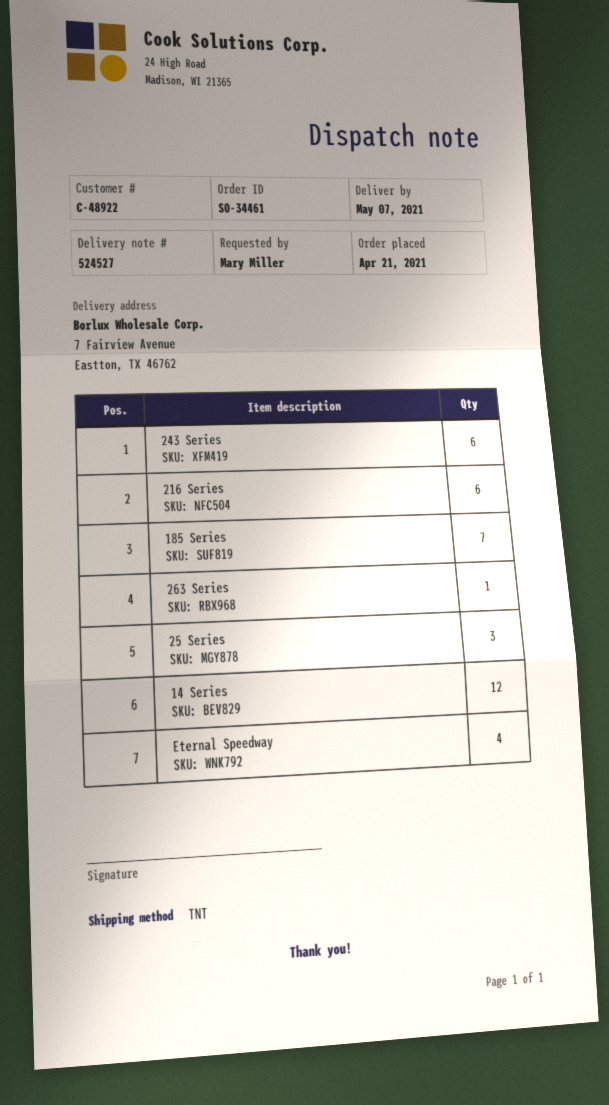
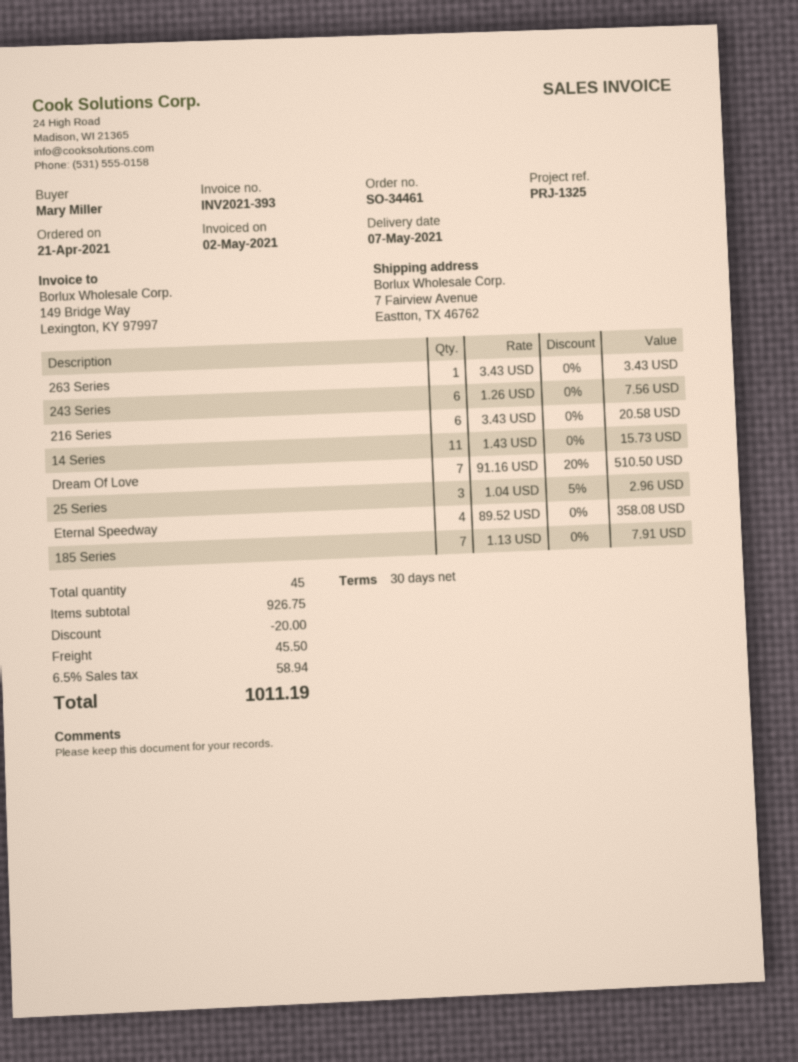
14 Series: 12 -> 11
Dream Of Love: none -> 7

